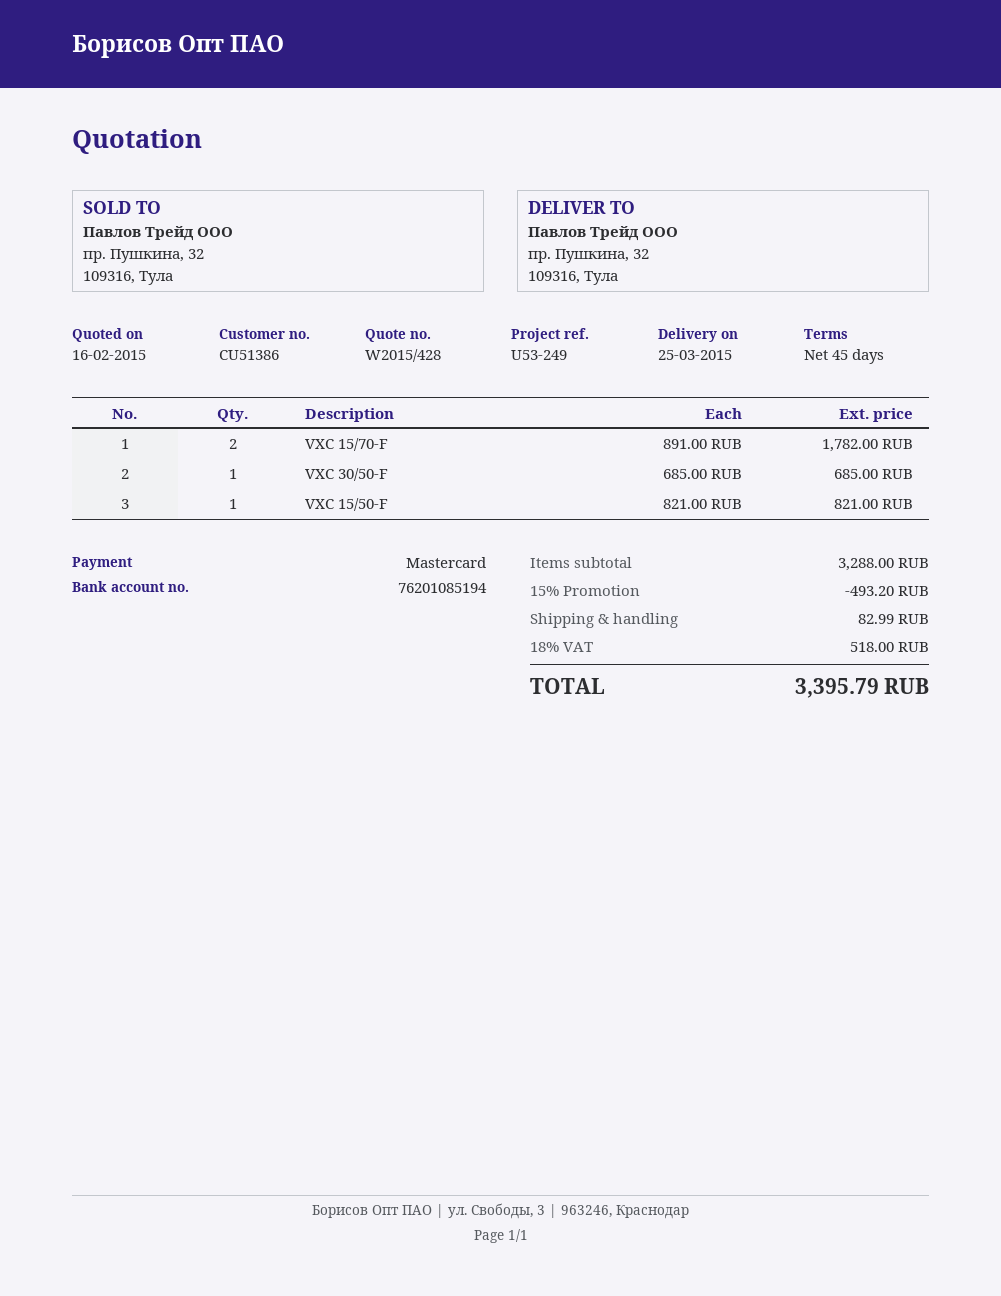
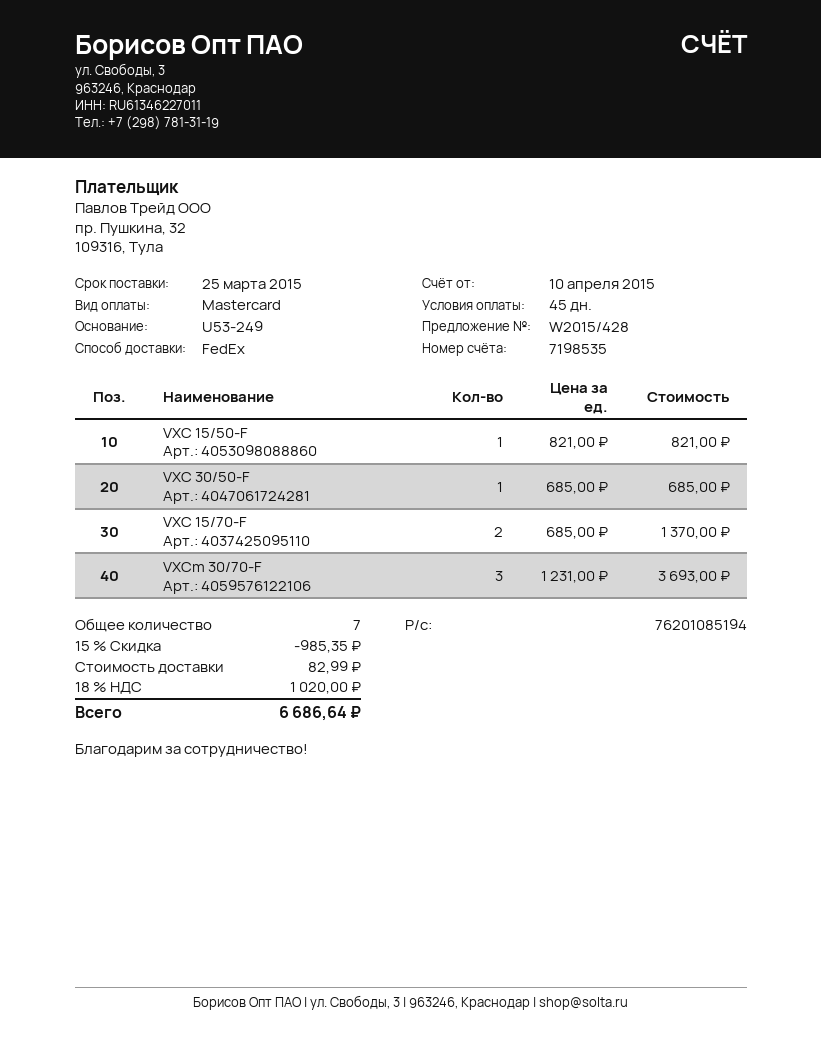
VXC 15/70-F: 2 x 891.00 = 1782.00 -> 2 x 685.00 = 1370.00
VXCm 30/70-F: none -> 3 x 1231.00 = 3693.00
discount: 15% = 493.20 -> 15% = 985.35
tax: 18% = 518.00 -> 18% = 1020.00
total: 3395.79 -> 6686.64

